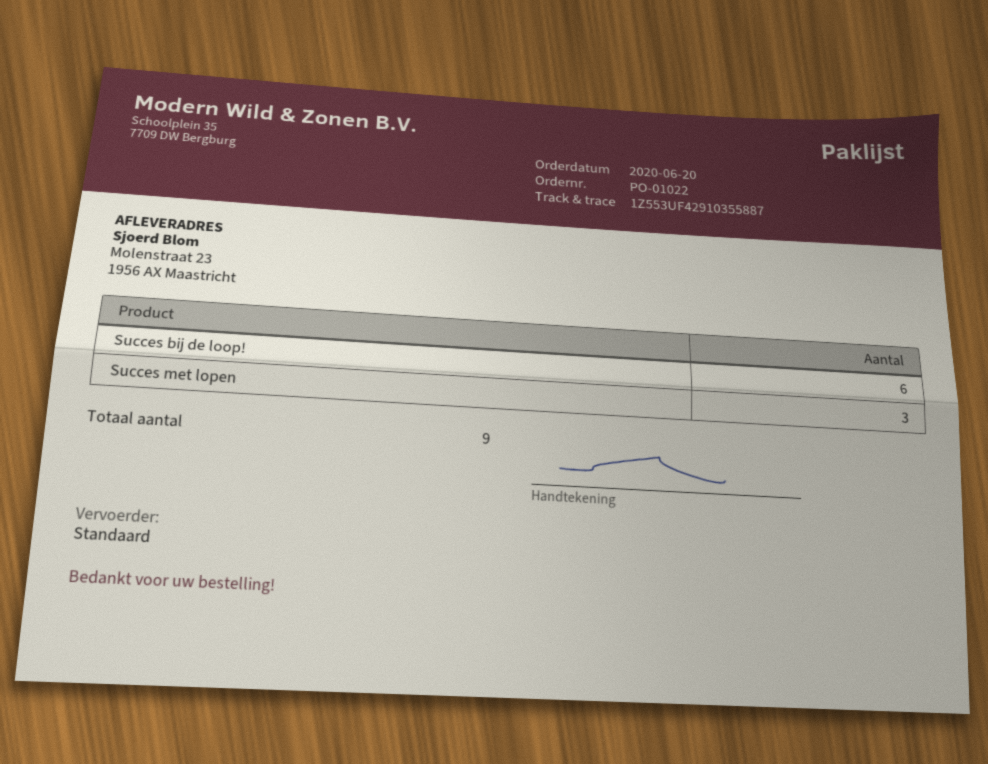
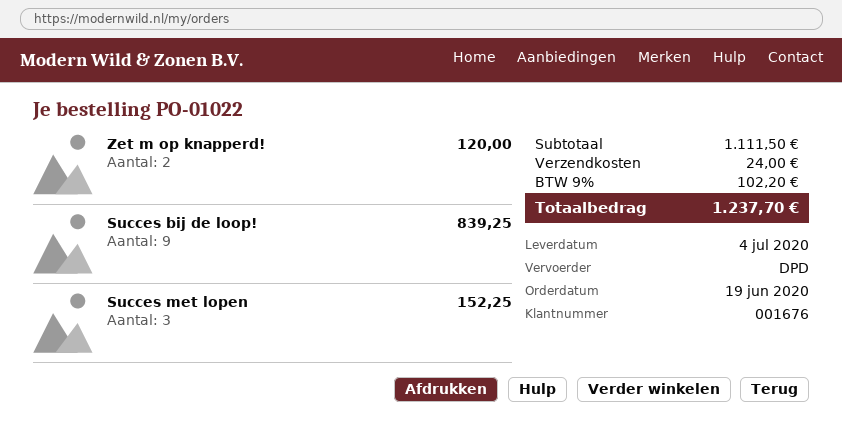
order date: 2020-06-20 -> 2020-06-19
shipping method: standard -> DPD
Succes bij de loop!: 6 -> 9
Zet m op knapperd!: none -> 2

